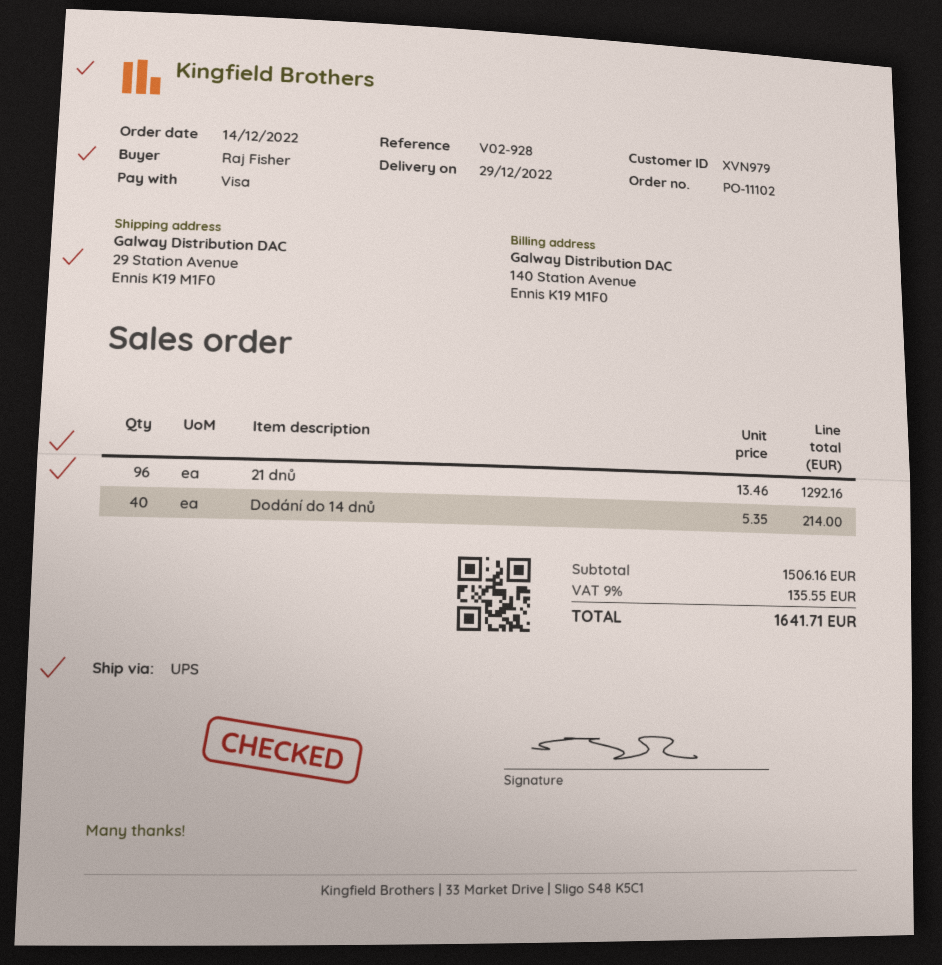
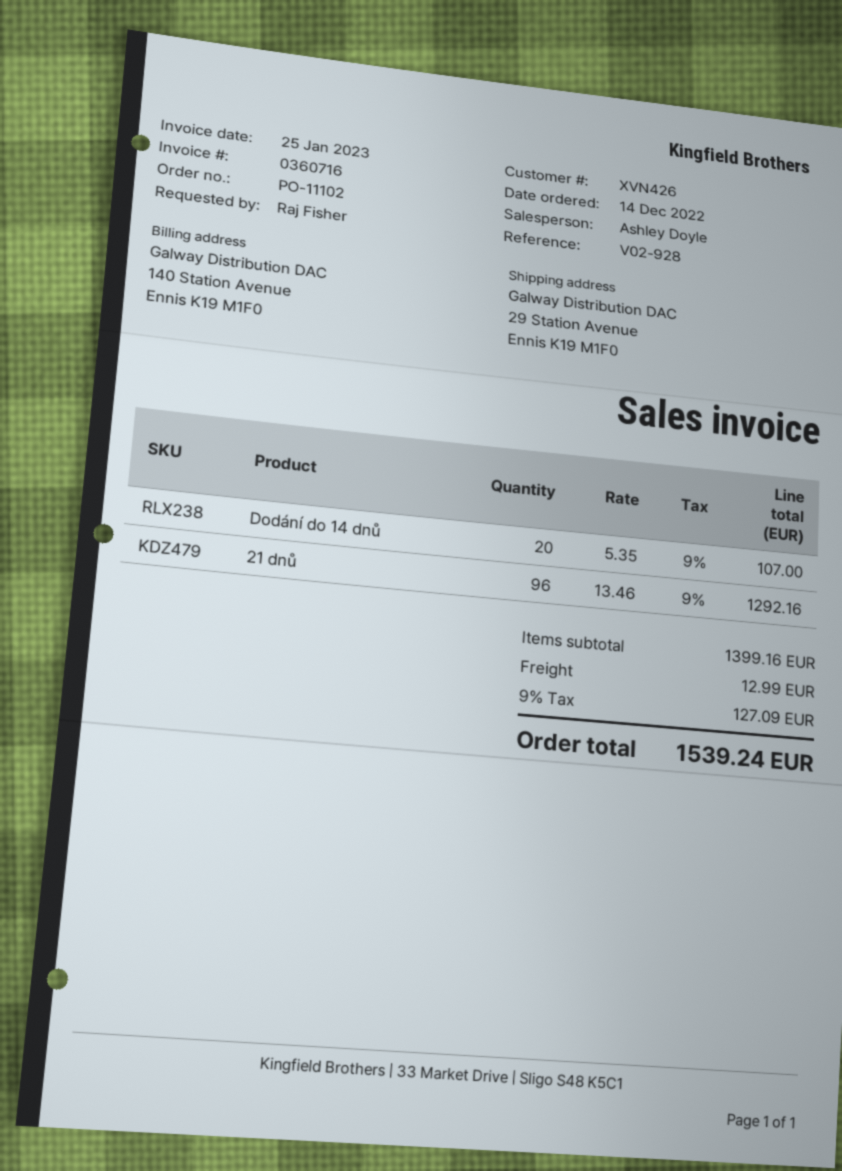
customer number: XVN979 -> XVN426
Dodání do 14 dnů: 40 x 5.35 = 214.00 -> 20 x 5.35 = 107.00
subtotal: 1506.16 -> 1399.16
shipping: none -> 12.99
tax: 9% = 135.55 -> 9% = 127.09
total: 1641.71 -> 1539.24

